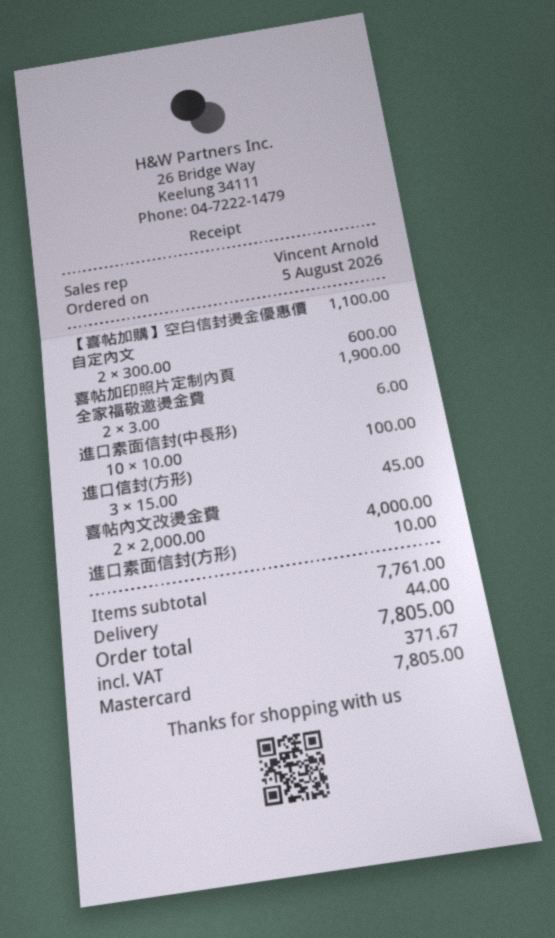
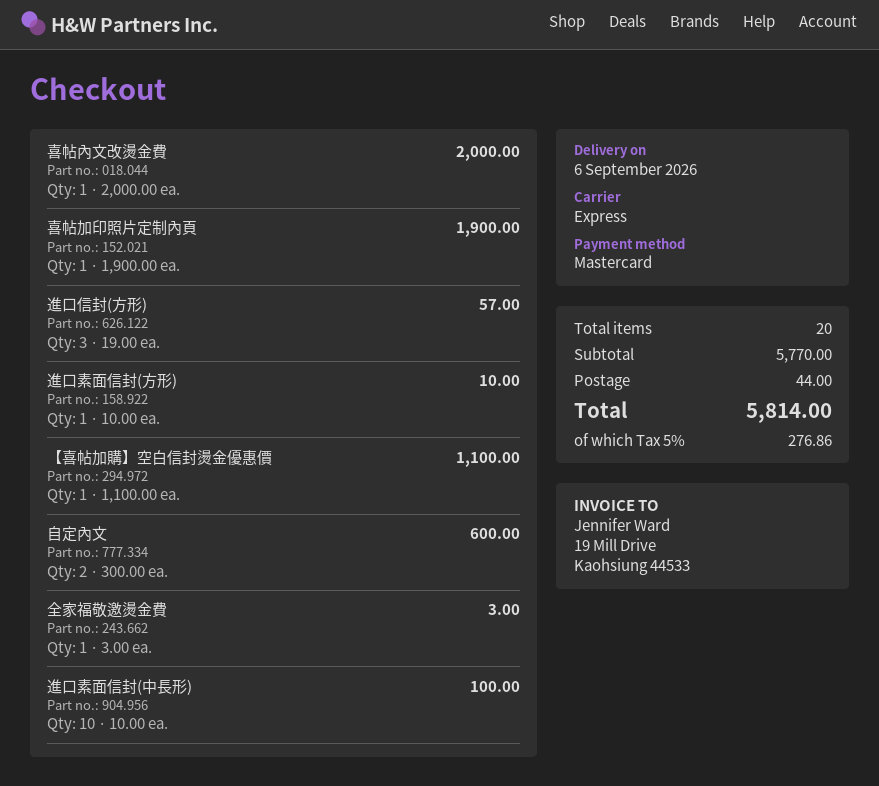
全家福敬邀燙金費: 2 x 3.00 = 6.00 -> 1 x 3.00 = 3.00
進口信封(方形): 3 x 15.00 = 45.00 -> 3 x 19.00 = 57.00
喜帖內文改燙金費: 2 x 2000.00 = 4000.00 -> 1 x 2000.00 = 2000.00
subtotal: 7761.00 -> 5770.00
tax: 371.67 -> 276.86
total: 7805.00 -> 5814.00

